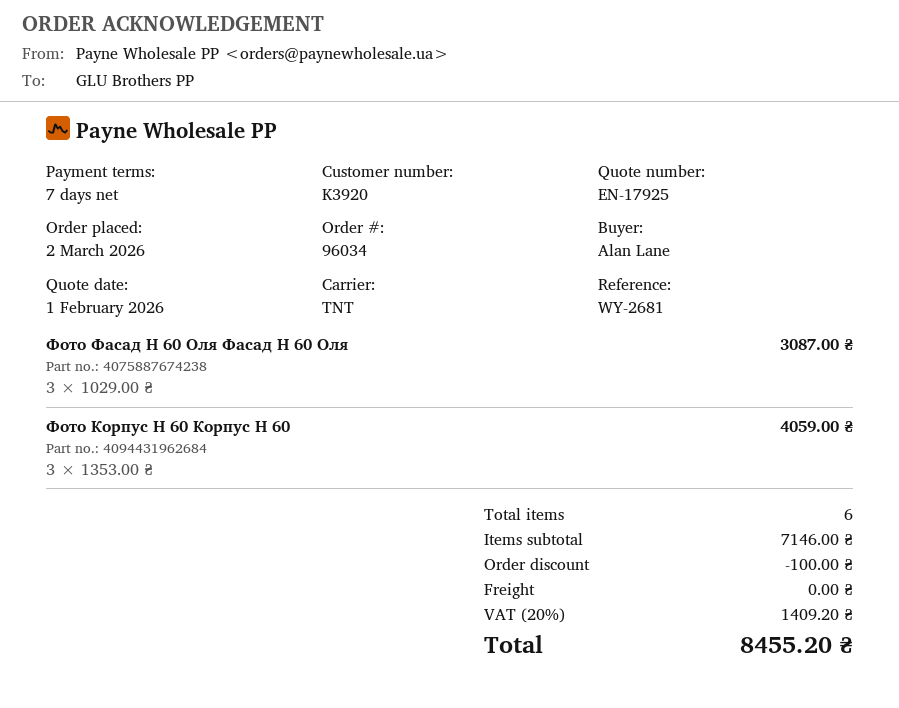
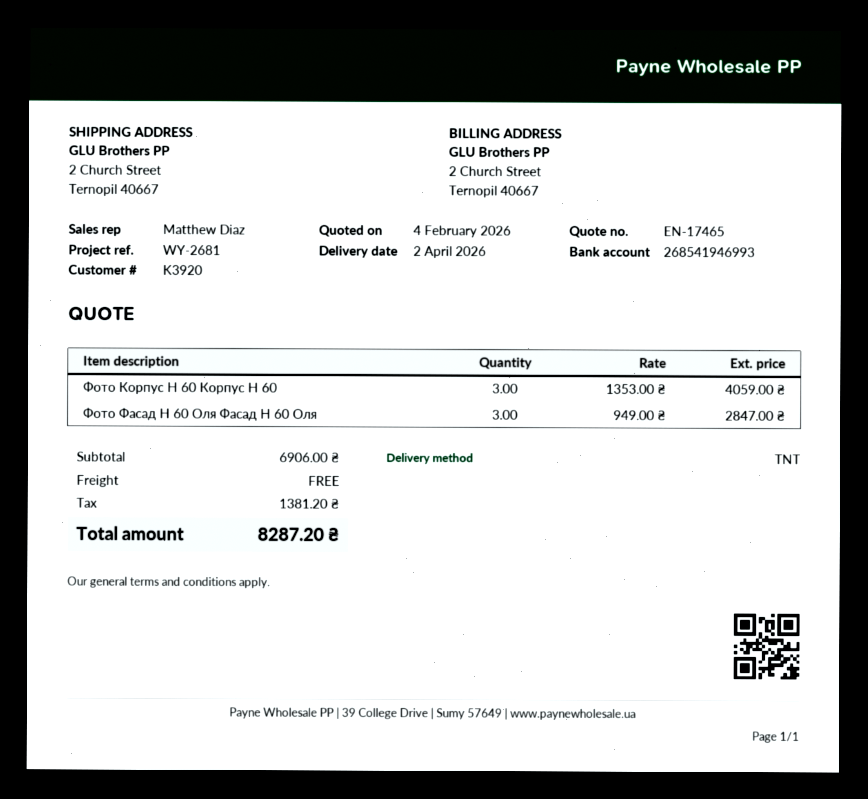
quote number: EN-17925 -> EN-17465
quote date: 2026-02-01 -> 2026-02-04
Фото Фасад Н 60 Оля Фасад Н 60 Оля: 3 x 1029.00 = 3087.00 -> 3 x 949.00 = 2847.00
subtotal: 7146.00 -> 6906.00
discount: 100.00 -> none
tax: 1409.20 -> 1381.20
total: 8455.20 -> 8287.20

